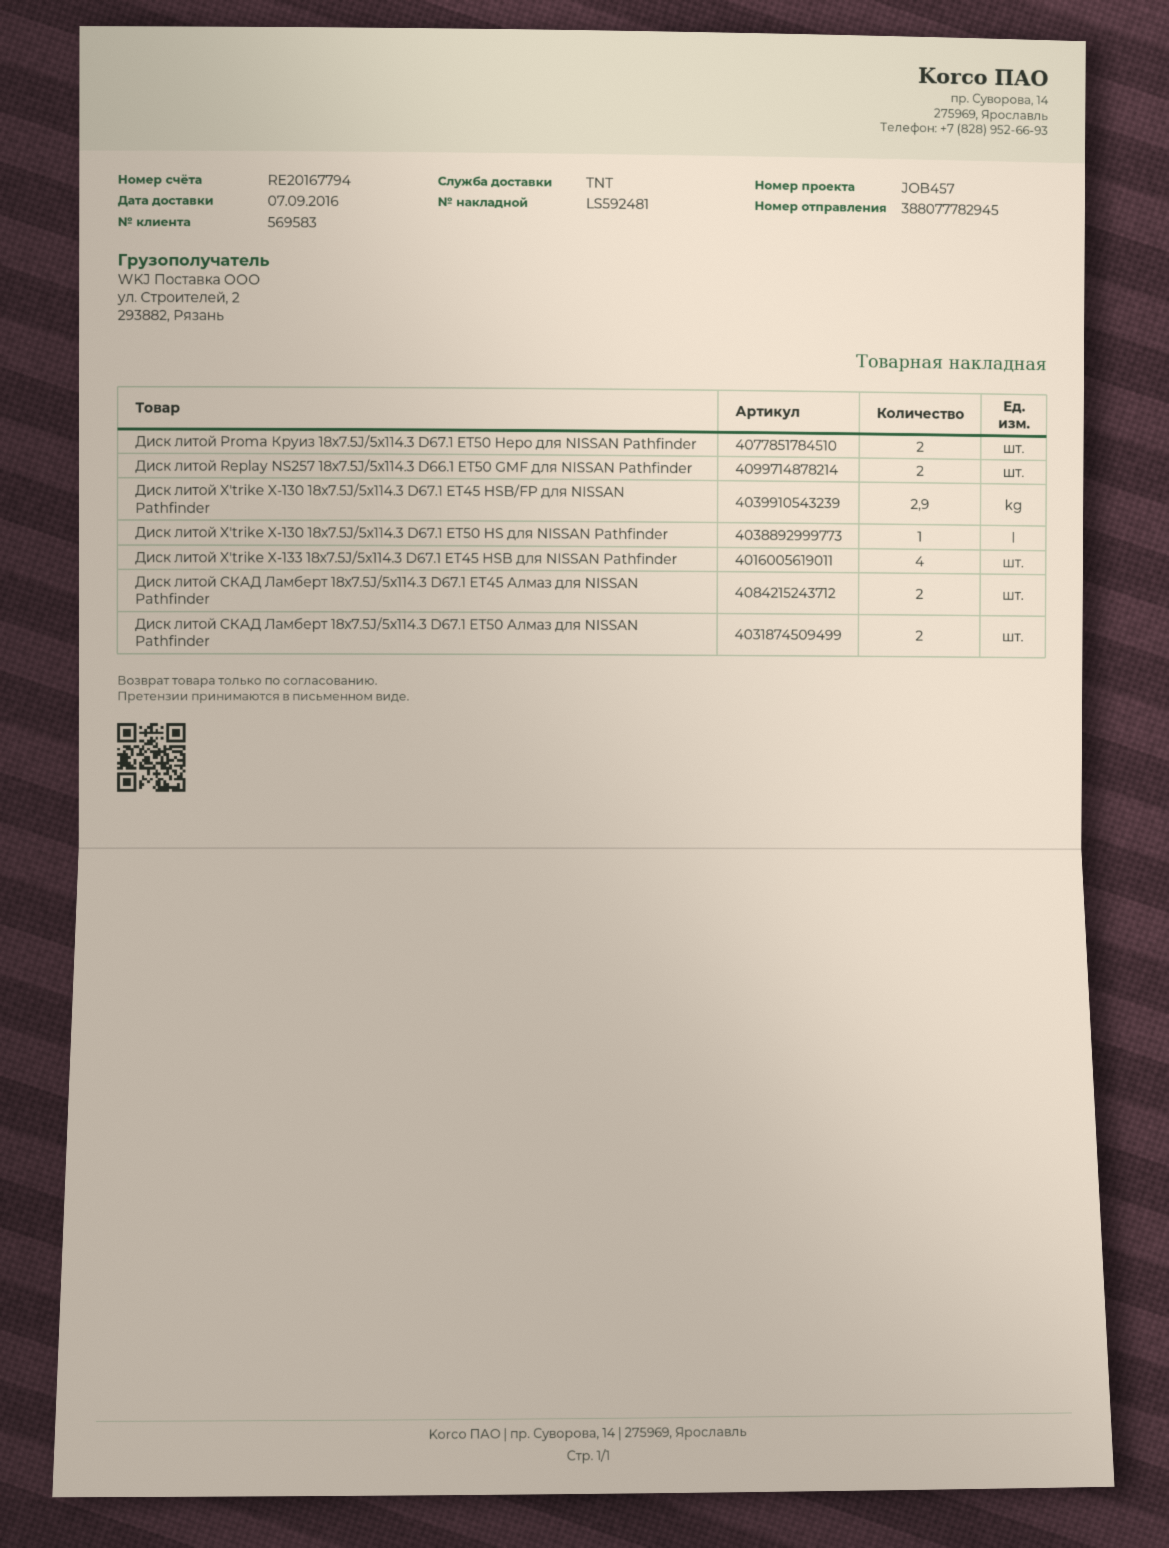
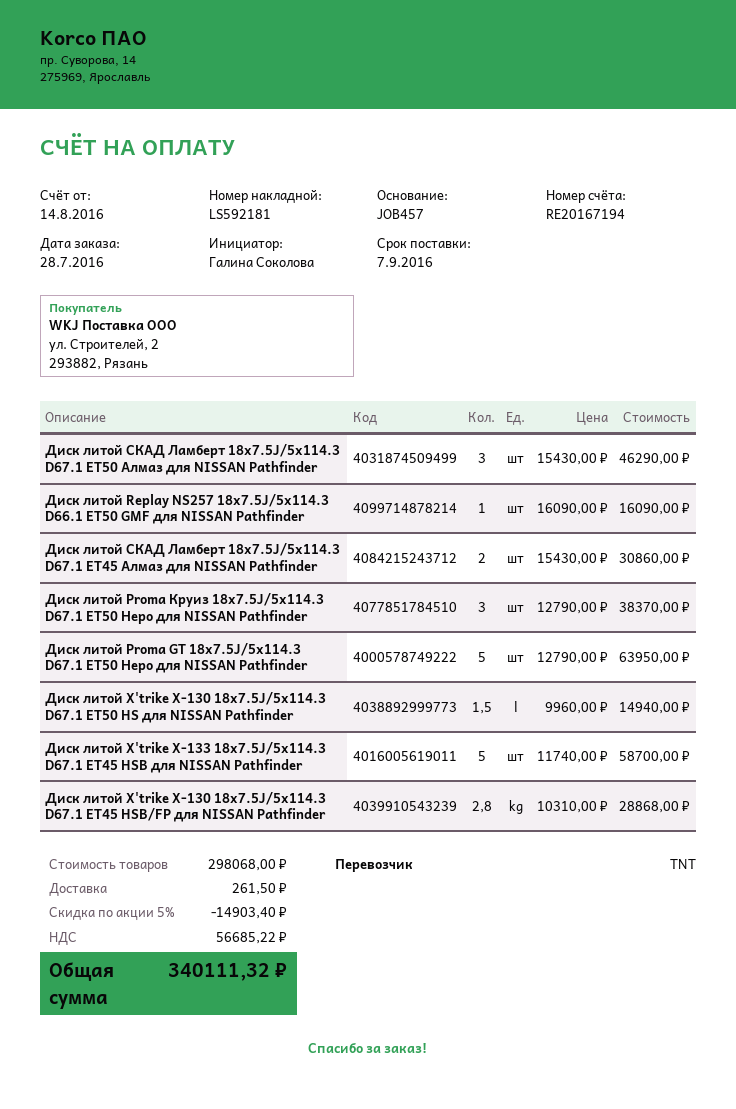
delivery note number: LS592481 -> LS592181
invoice number: RE20167794 -> RE20167194
Диск литой Proma Круиз 18x7.5J/5x114.3 D67.1 ET50 Неро для NISSAN Pathfinder: 2 -> 3
Диск литой Replay NS257 18x7.5J/5x114.3 D66.1 ET50 GMF для NISSAN Pathfinder: 2 -> 1
Диск литой X'trike X-130 18x7.5J/5x114.3 D67.1 ET45 HSB/FP для NISSAN Pathfinder: 2.9 -> 2.8
Диск литой X'trike X-130 18x7.5J/5x114.3 D67.1 ET50 HS для NISSAN Pathfinder: 1 -> 1.5
Диск литой X'trike X-133 18x7.5J/5x114.3 D67.1 ET45 HSB для NISSAN Pathfinder: 4 -> 5
Диск литой СКАД Ламберт 18x7.5J/5x114.3 D67.1 ET50 Алмаз для NISSAN Pathfinder: 2 -> 3
Диск литой Proma GT 18x7.5J/5x114.3 D67.1 ET50 Неро для NISSAN Pathfinder: none -> 5

